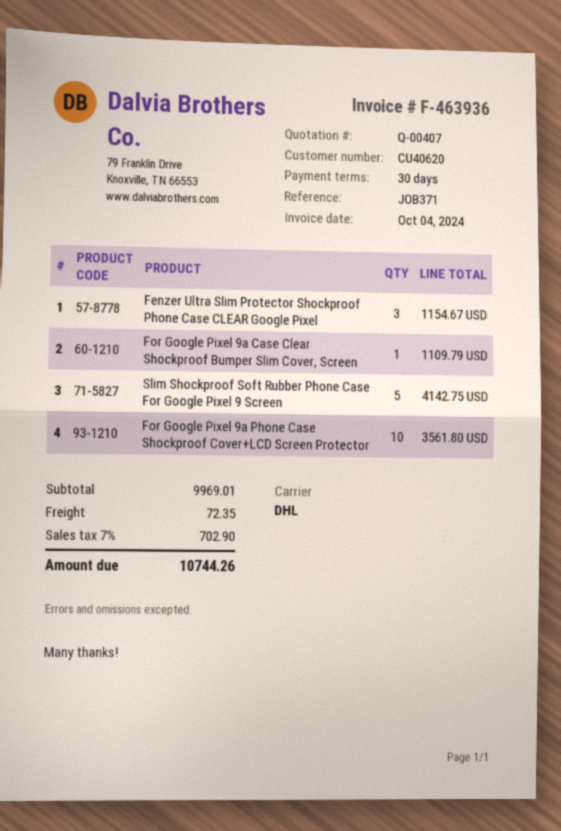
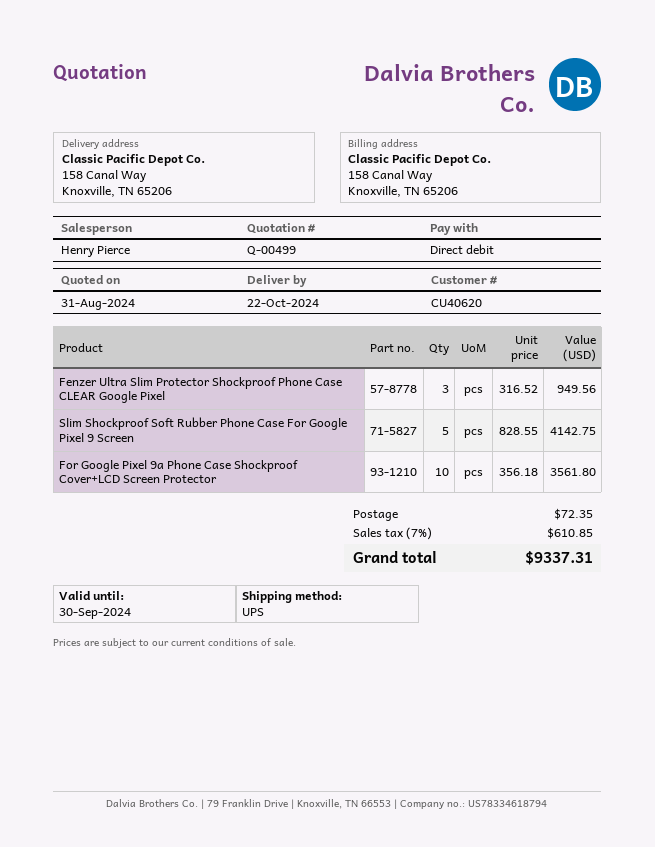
quote number: Q-00407 -> Q-00499
shipping method: DHL -> UPS
Fenzer Ultra Slim Protector Shockproof Phone Case CLEAR Google Pixel: 3 for 1154.67 -> 3 for 949.56
For Google Pixel 9a Case Clear Shockproof Bumper Slim Cover, Screen: 1 for 1109.79 -> none
tax: 7% = 702.90 -> 7% = 610.85
total: 10744.26 -> 9337.31

